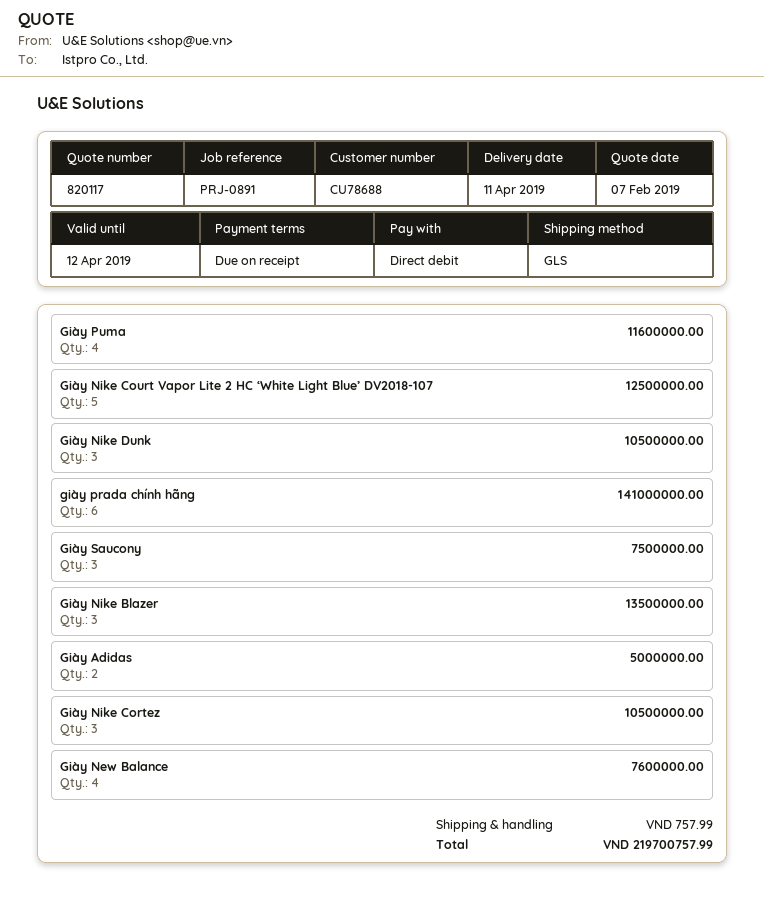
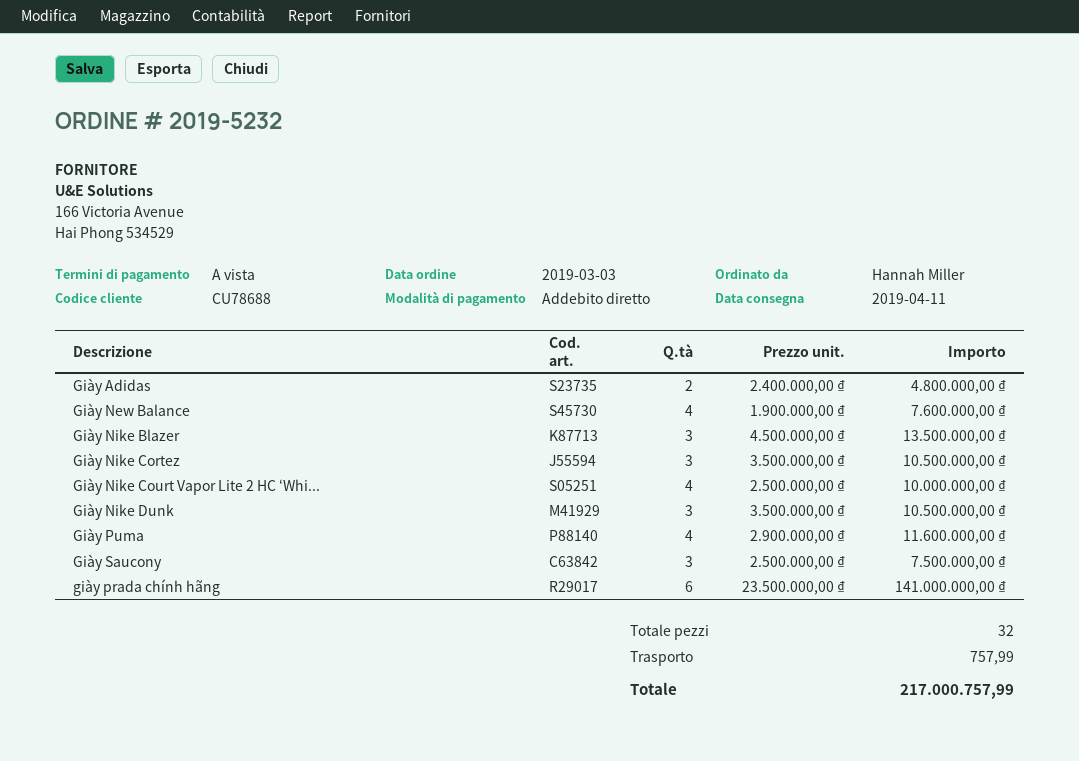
Giày Nike Court Vapor Lite 2 HC ‘White Light Blue’ DV2018-107: 5 for 12500000.00 -> 4 for 10000000.00
Giày Adidas: 2 for 5000000.00 -> 2 for 4800000.00
total: 219700757.99 -> 217000757.99

